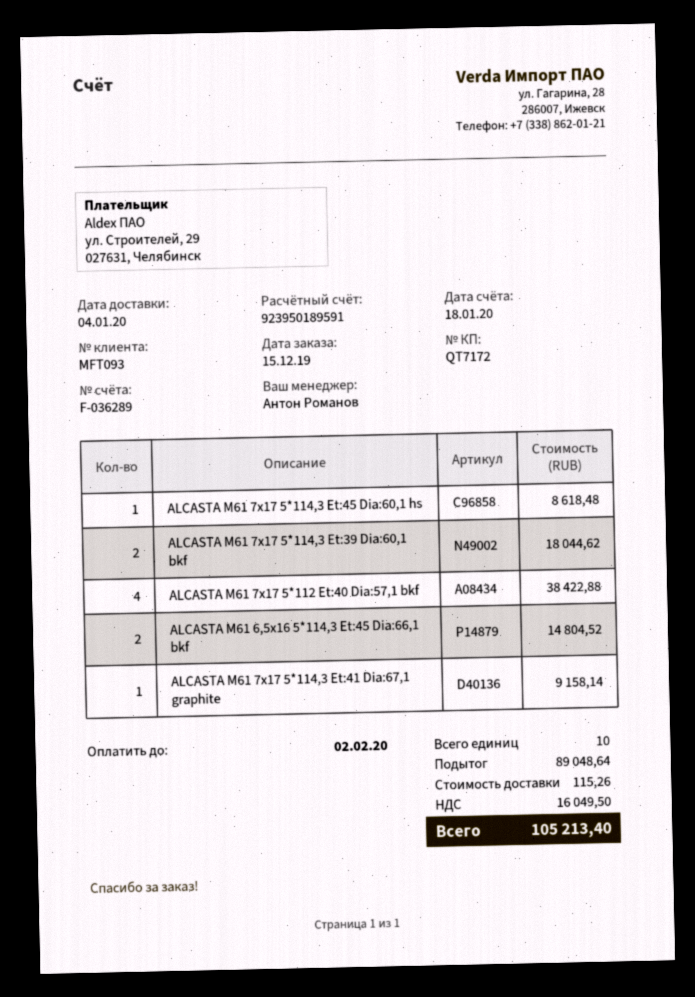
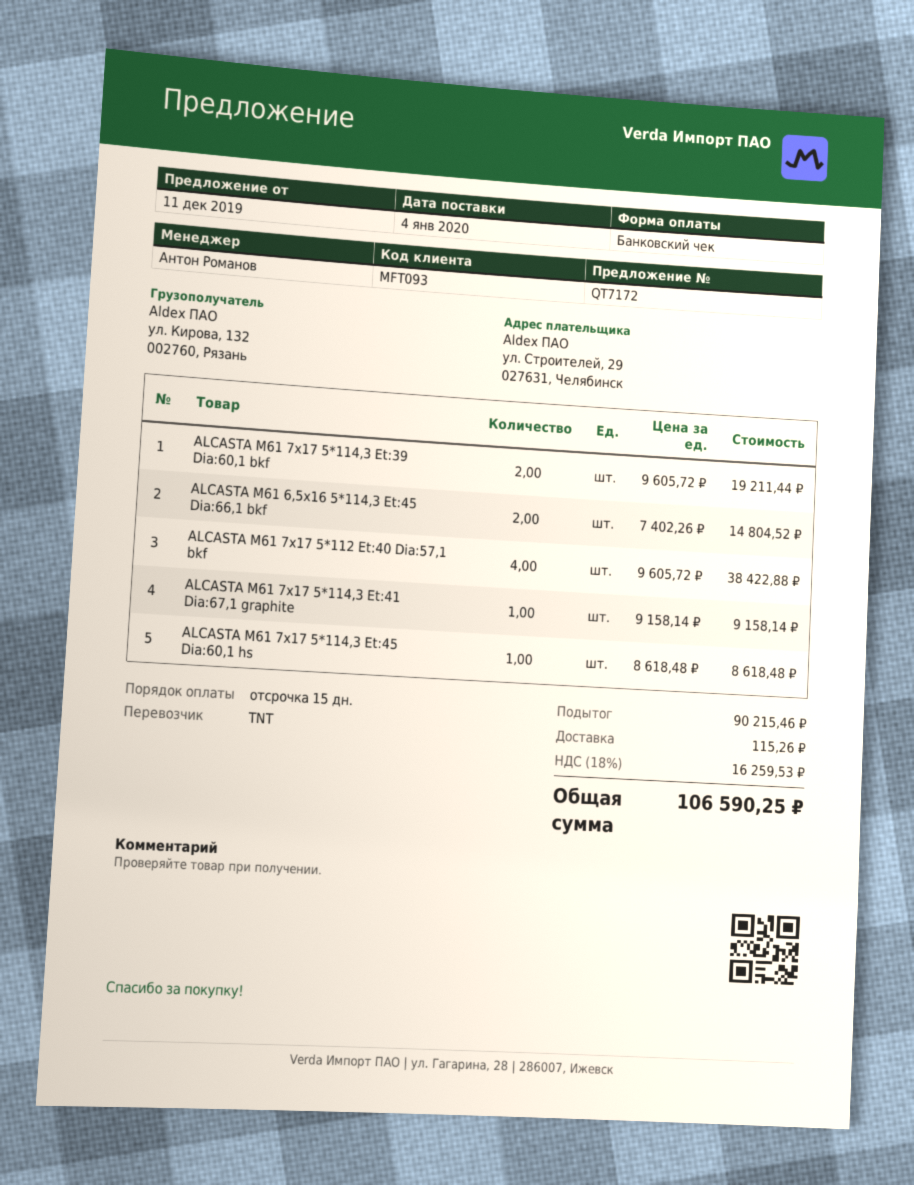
ALCASTA M61 7x17 5*114,3 Et:39 Dia:60,1 bkf: 2 for 18044.62 -> 2 for 19211.44
subtotal: 89048.64 -> 90215.46
tax: 16049.50 -> 16259.53
total: 105213.40 -> 106590.25

